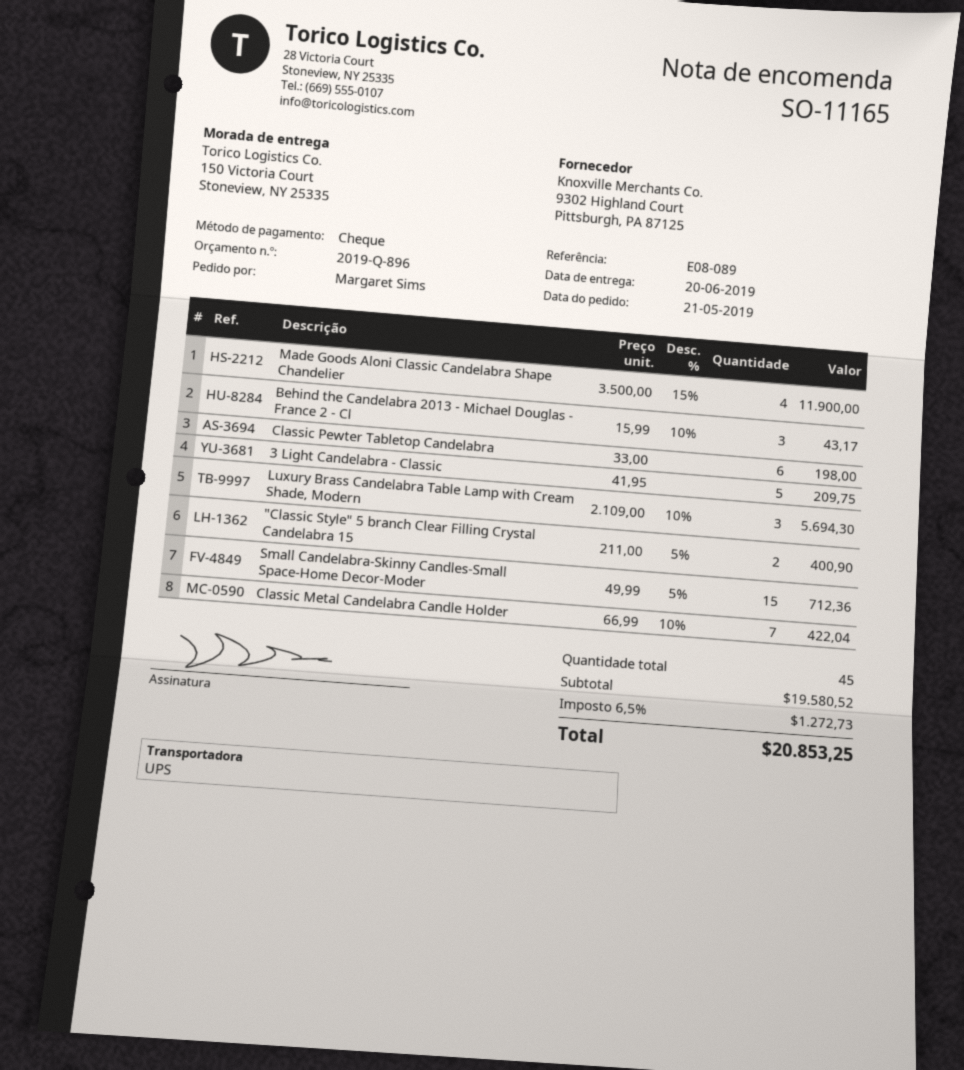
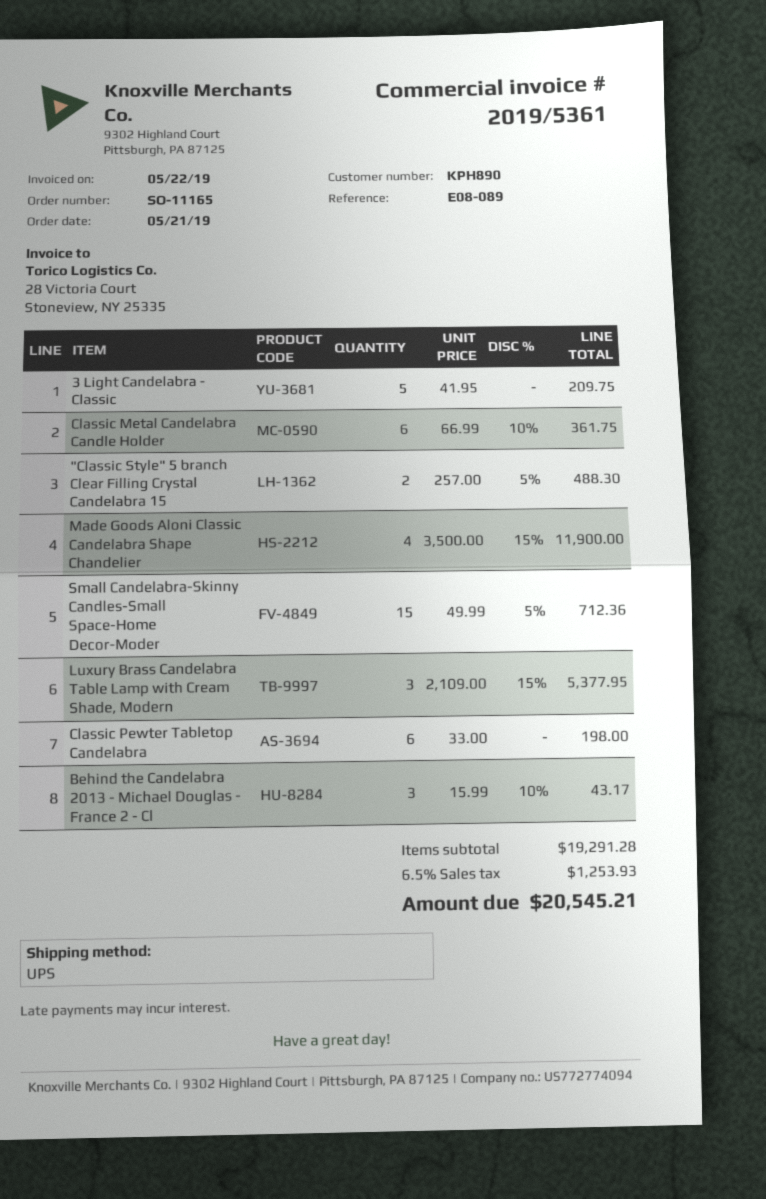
Luxury Brass Candelabra Table Lamp with Cream Shade, Modern: 3 x 2109.00 - 10% = 5694.30 -> 3 x 2109.00 - 15% = 5377.95
"Classic Style" 5 branch Clear Filling Crystal Candelabra 15: 2 x 211.00 - 5% = 400.90 -> 2 x 257.00 - 5% = 488.30
Classic Metal Candelabra Candle Holder: 7 x 66.99 - 10% = 422.04 -> 6 x 66.99 - 10% = 361.75
subtotal: 19580.52 -> 19291.28
tax: 6.5% = 1272.73 -> 6.5% = 1253.93
total: 20853.25 -> 20545.21

